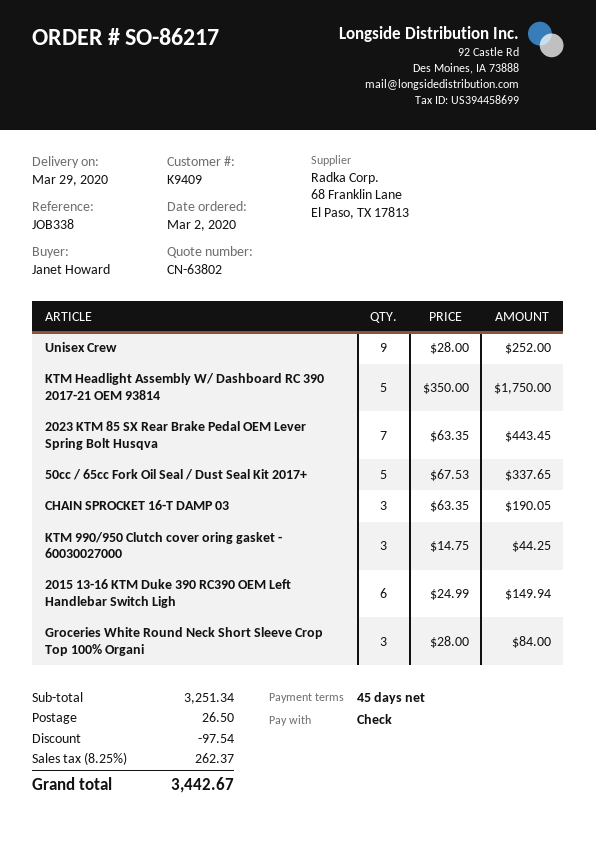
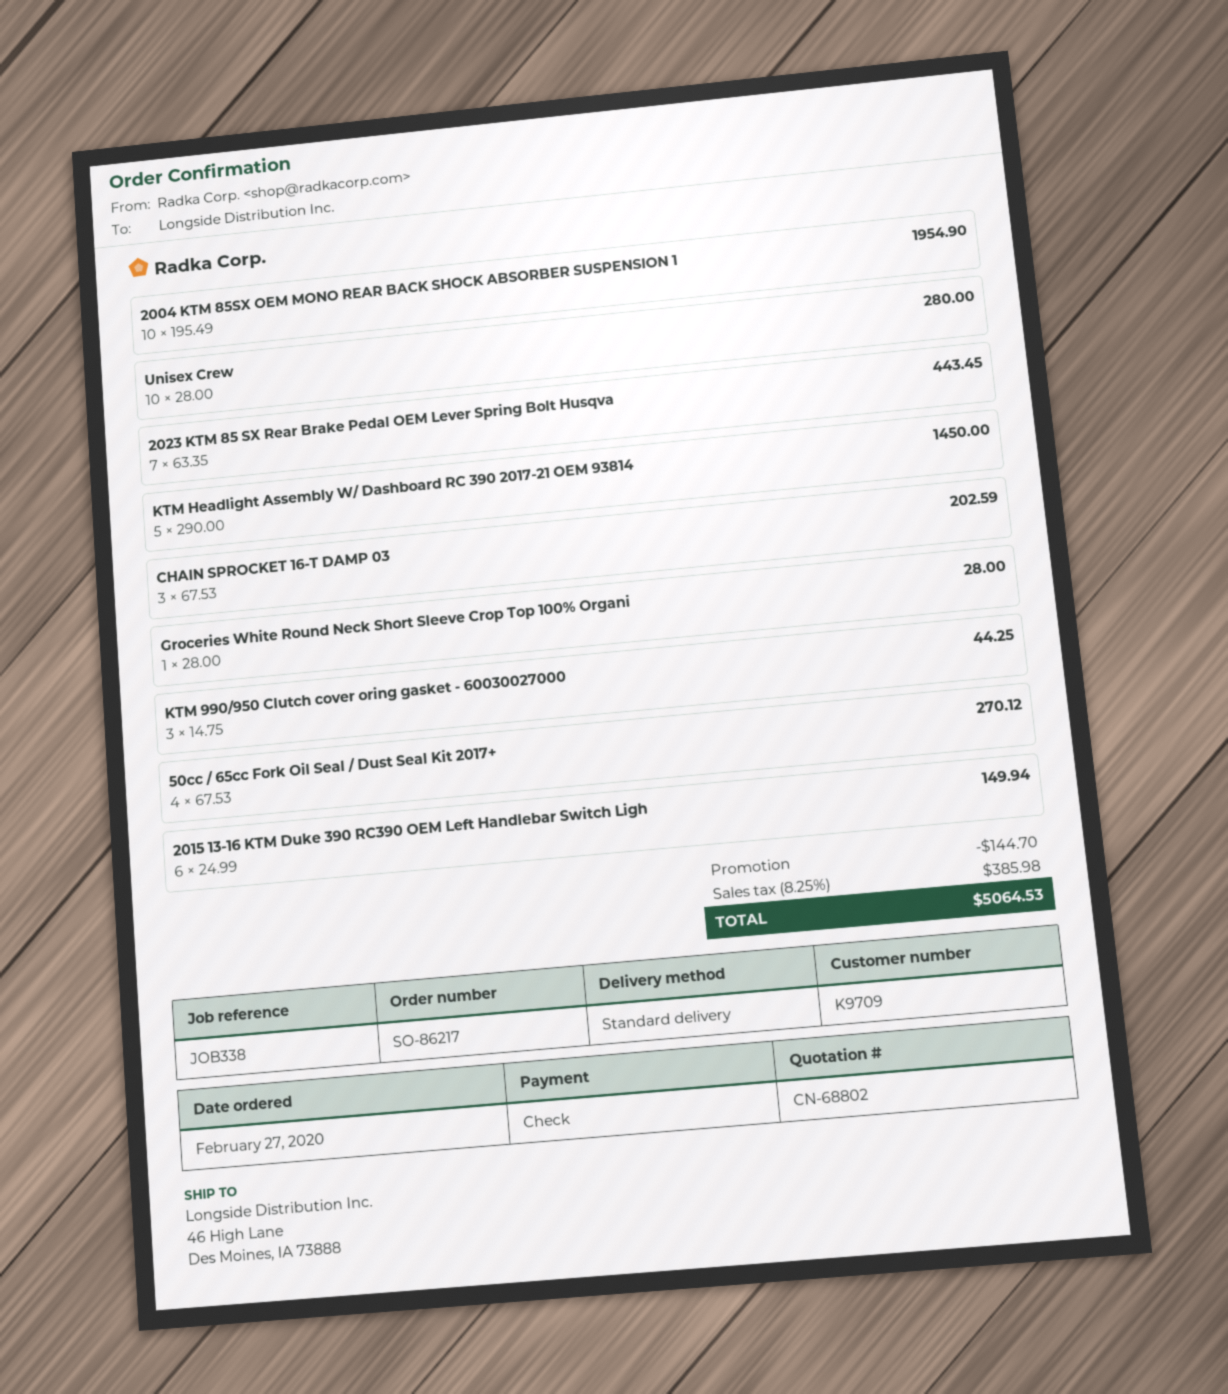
quote number: CN-63802 -> CN-68802
order date: 2020-03-02 -> 2020-02-27
customer number: K9409 -> K9709
Unisex Crew: 9 x 28.00 = 252.00 -> 10 x 28.00 = 280.00
KTM Headlight Assembly W/ Dashboard RC 390 2017-21 OEM 93814: 5 x 350.00 = 1750.00 -> 5 x 290.00 = 1450.00
50cc / 65cc Fork Oil Seal / Dust Seal Kit 2017+: 5 x 67.53 = 337.65 -> 4 x 67.53 = 270.12
CHAIN SPROCKET 16-T DAMP 03: 3 x 63.35 = 190.05 -> 3 x 67.53 = 202.59
Groceries White Round Neck Short Sleeve Crop Top 100% Organi: 3 x 28.00 = 84.00 -> 1 x 28.00 = 28.00
2004 KTM 85SX OEM MONO REAR BACK SHOCK ABSORBER SUSPENSION 1: none -> 10 x 195.49 = 1954.90
discount: 97.54 -> 144.70
shipping: 26.50 -> none
tax: 8.25% = 262.37 -> 8.25% = 385.98
total: 3442.67 -> 5064.53

